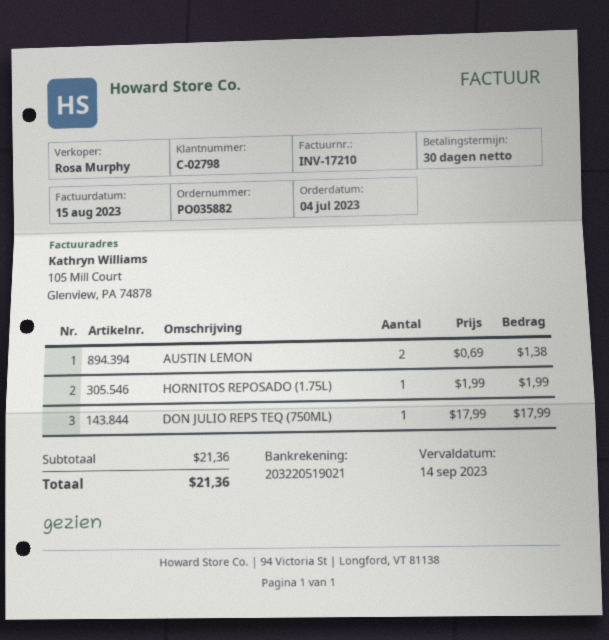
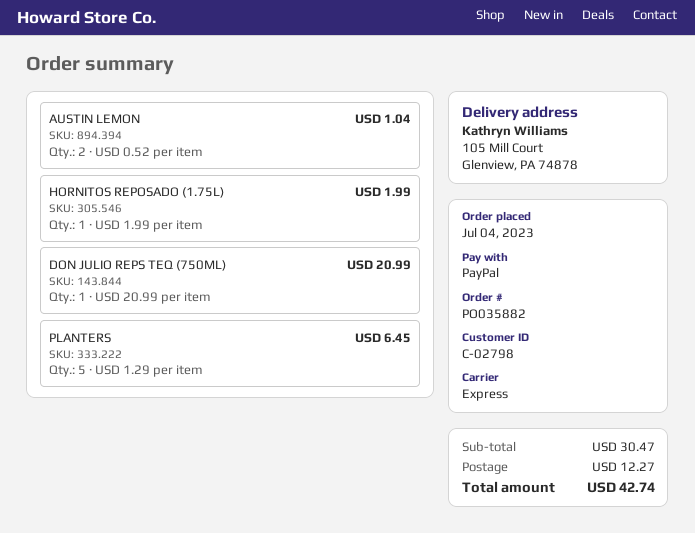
AUSTIN LEMON: 2 x 0.69 = 1.38 -> 2 x 0.52 = 1.04
DON JULIO REPS TEQ (750ML): 1 x 17.99 = 17.99 -> 1 x 20.99 = 20.99
PLANTERS: none -> 5 x 1.29 = 6.45
subtotal: 21.36 -> 30.47
shipping: none -> 12.27
total: 21.36 -> 42.74

